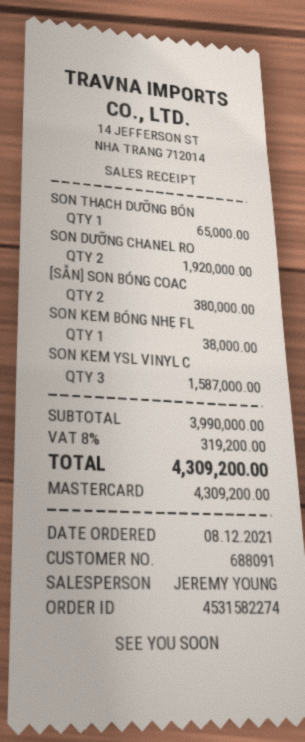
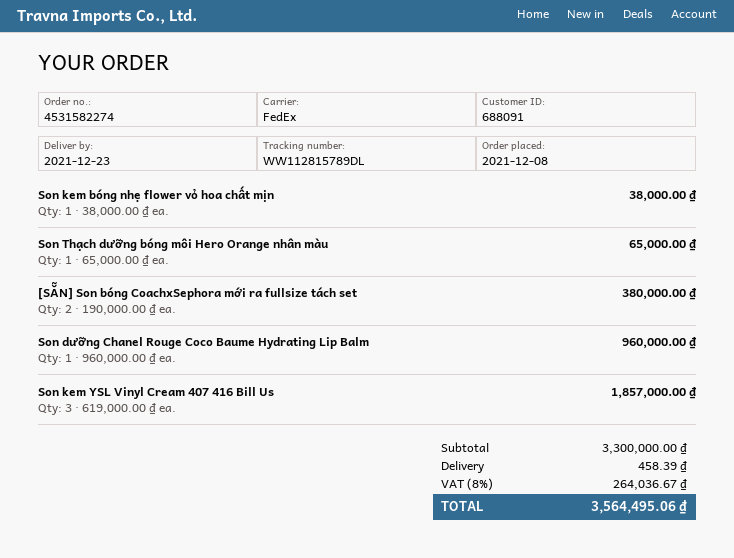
SON DƯỠNG CHANEL RO: 2 for 1920000.00 -> 1 for 960000.00
SON KEM YSL VINYL C: 3 for 1587000.00 -> 3 for 1857000.00
subtotal: 3990000.00 -> 3300000.00
shipping: none -> 458.39
tax: 8% = 319200.00 -> 8% = 264036.67
total: 4309200.00 -> 3564495.06

